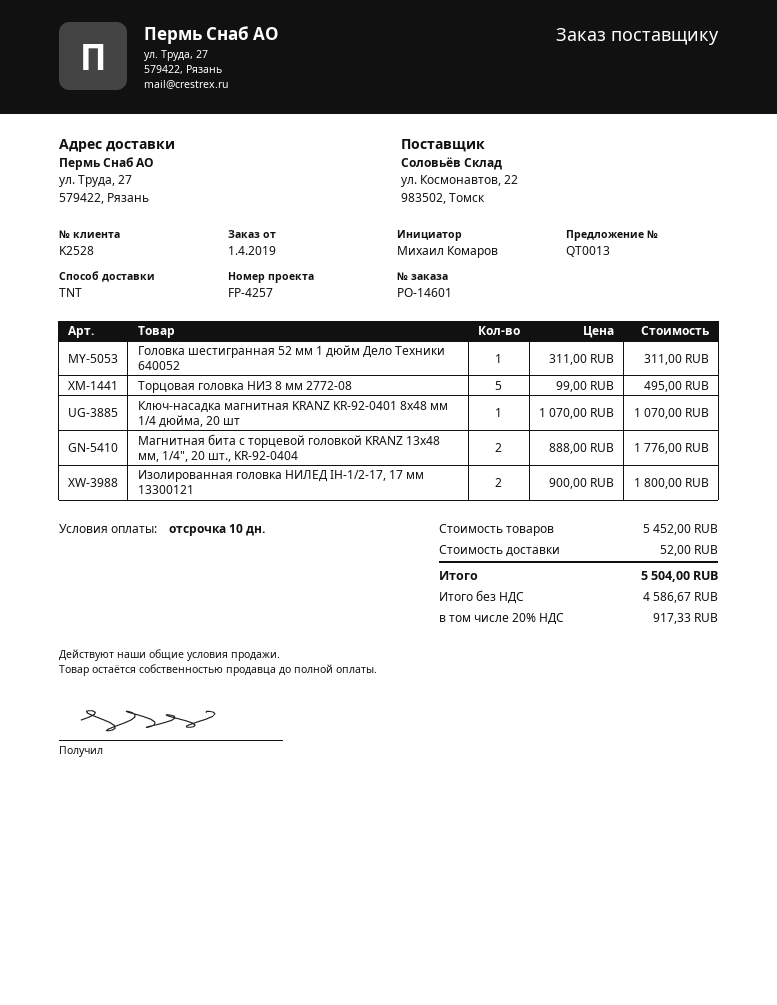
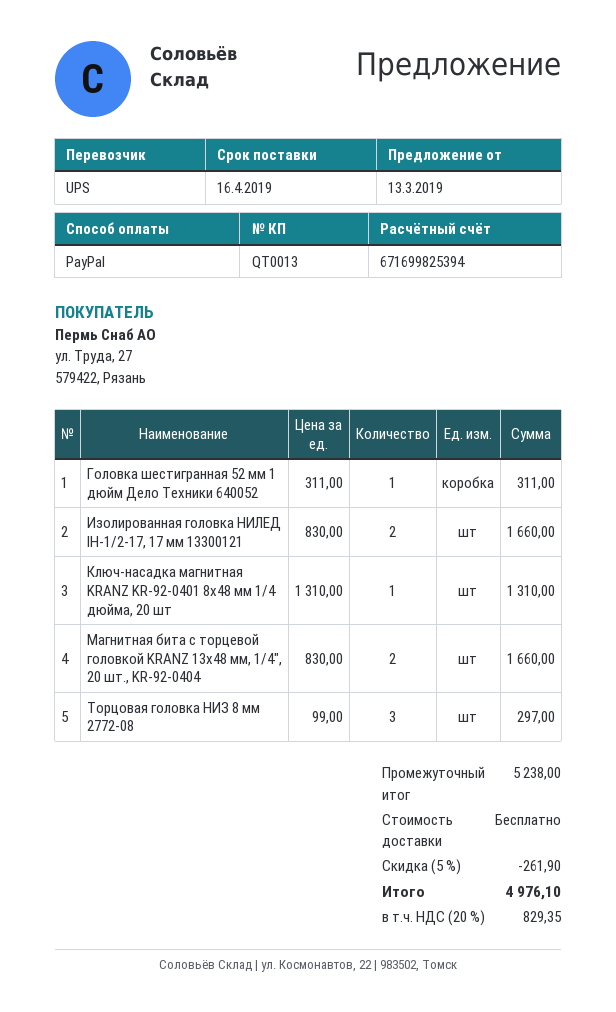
shipping method: TNT -> UPS
Торцовая головка НИЗ 8 мм 2772-08: 5 x 99.00 = 495.00 -> 3 x 99.00 = 297.00
Ключ-насадка магнитная KRANZ KR-92-0401 8x48 мм 1/4 дюйма, 20 шт: 1 x 1070.00 = 1070.00 -> 1 x 1310.00 = 1310.00
Магнитная бита с торцевой головкой KRANZ 13x48 мм, 1/4", 20 шт., KR-92-0404: 2 x 888.00 = 1776.00 -> 2 x 830.00 = 1660.00
Изолированная головка НИЛЕД IH-1/2-17, 17 мм 13300121: 2 x 900.00 = 1800.00 -> 2 x 830.00 = 1660.00
subtotal: 5452.00 -> 5238.00
discount: none -> 5% = 261.90
shipping: 52.00 -> 0.00
tax: 20% = 917.33 -> 20% = 829.35
total: 5504.00 -> 4976.10

